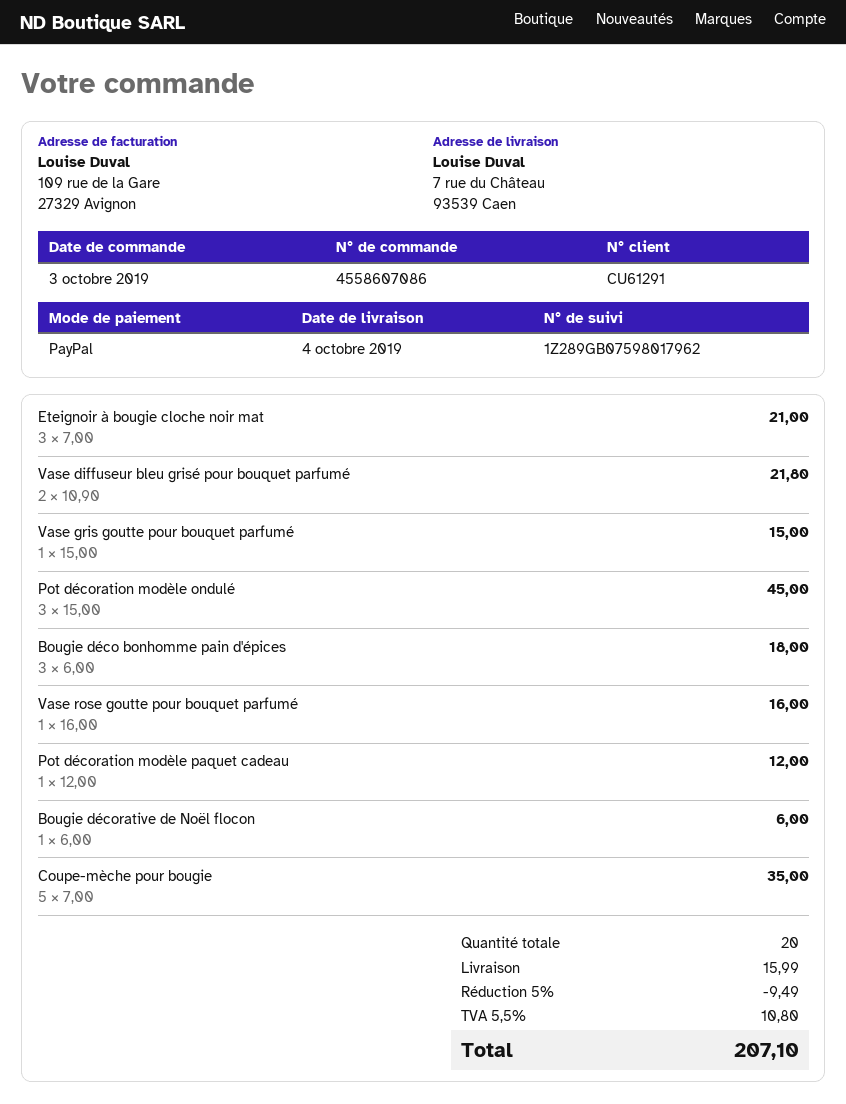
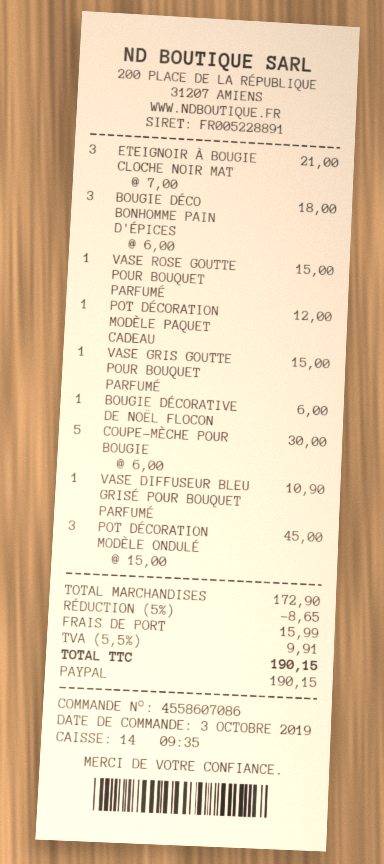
Vase diffuseur bleu grisé pour bouquet parfumé: 2 x 10.90 = 21.80 -> 1 x 10.90 = 10.90
Vase rose goutte pour bouquet parfumé: 1 x 16.00 = 16.00 -> 1 x 15.00 = 15.00
Coupe-mèche pour bougie: 5 x 7.00 = 35.00 -> 5 x 6.00 = 30.00
discount: 5% = 9.49 -> 5% = 8.65
tax: 5.5% = 10.80 -> 5.5% = 9.91
total: 207.10 -> 190.15

